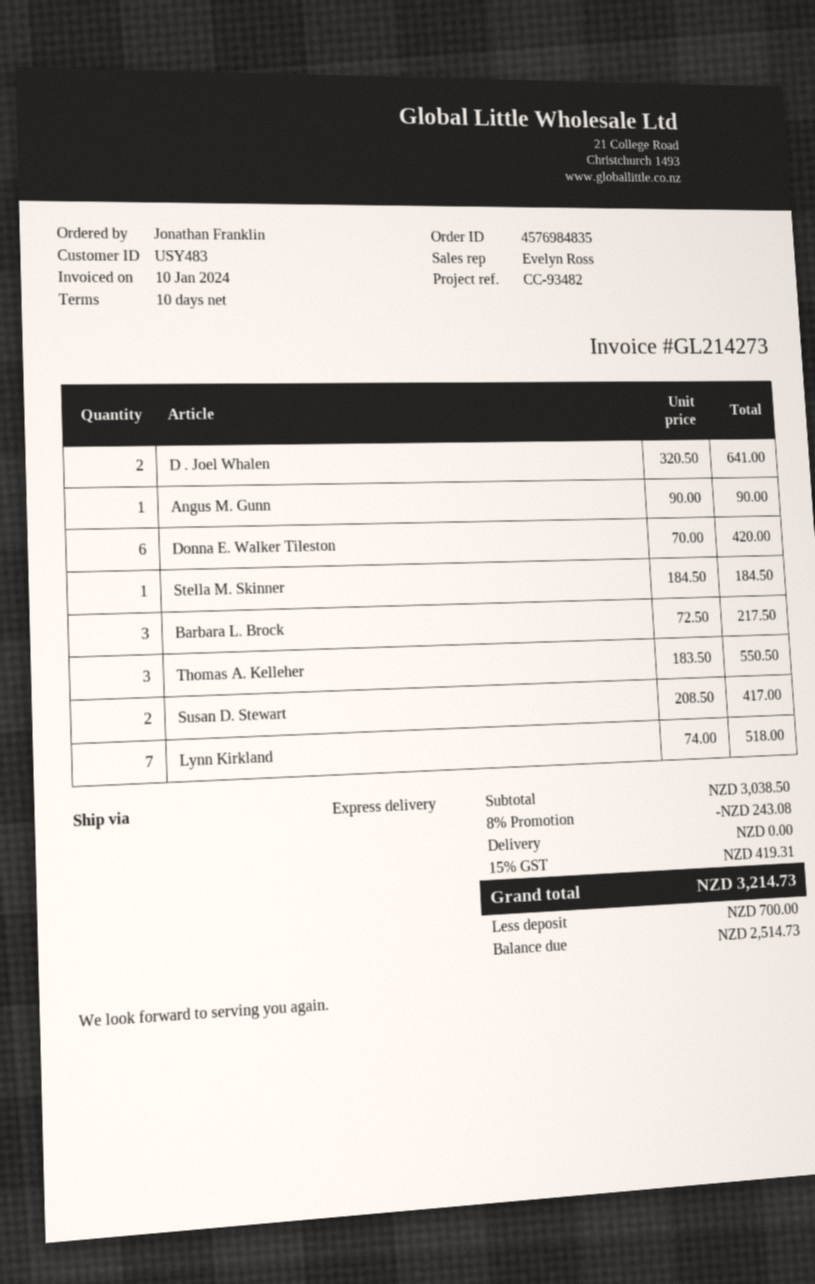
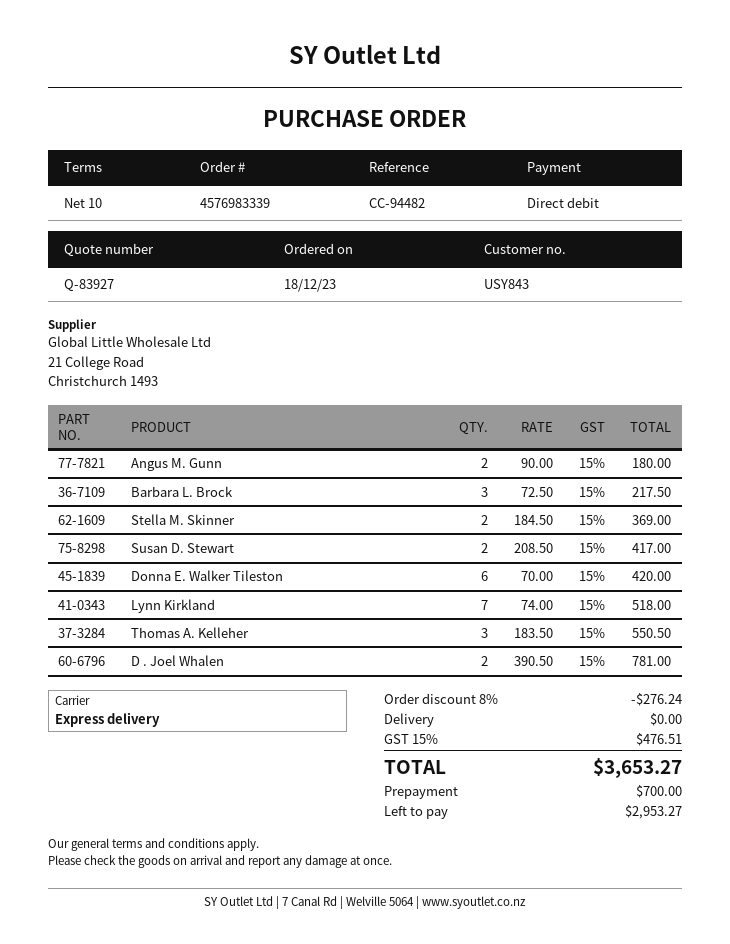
order number: 4576984835 -> 4576983339
customer number: USY483 -> USY843
reference: CC-93482 -> CC-94482
D . Joel Whalen: 2 x 320.50 = 641.00 -> 2 x 390.50 = 781.00
Angus M. Gunn: 1 x 90.00 = 90.00 -> 2 x 90.00 = 180.00
Stella M. Skinner: 1 x 184.50 = 184.50 -> 2 x 184.50 = 369.00
discount: 8% = 243.08 -> 8% = 276.24
tax: 15% = 419.31 -> 15% = 476.51
total: 3214.73 -> 3653.27
balance: 2514.73 -> 2953.27

